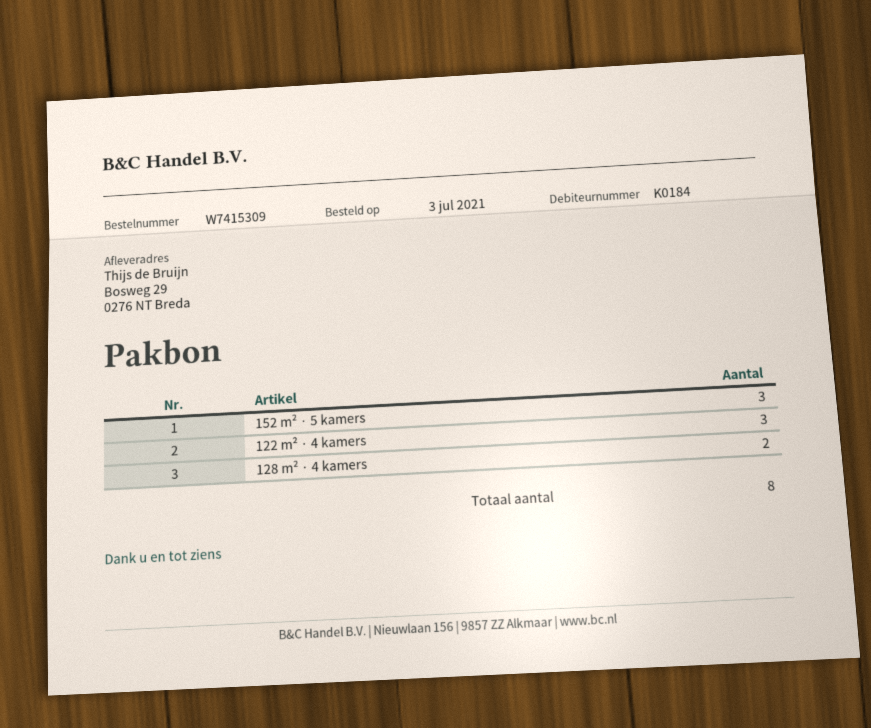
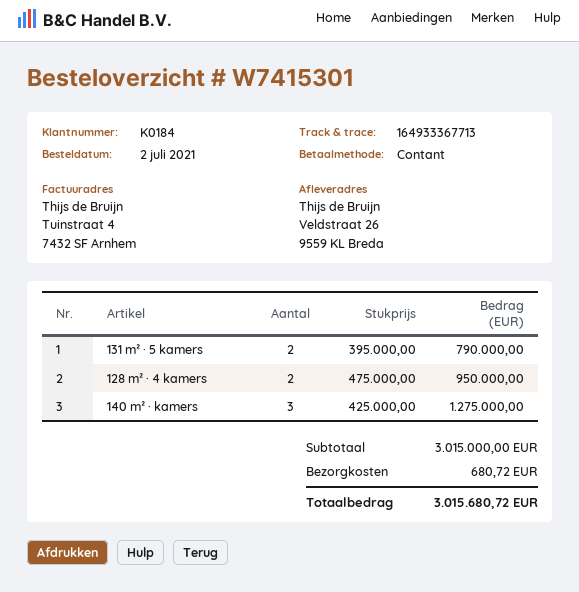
order number: W7415309 -> W7415301
order date: 2021-07-03 -> 2021-07-02
ship to: Bosweg 29, 0276 NT Breda -> Veldstraat 26, 9559 KL Breda
152 m² · 5 kamers: 3 -> none
122 m² · 4 kamers: 3 -> none
131 m² · 5 kamers: none -> 2
140 m² · kamers: none -> 3

